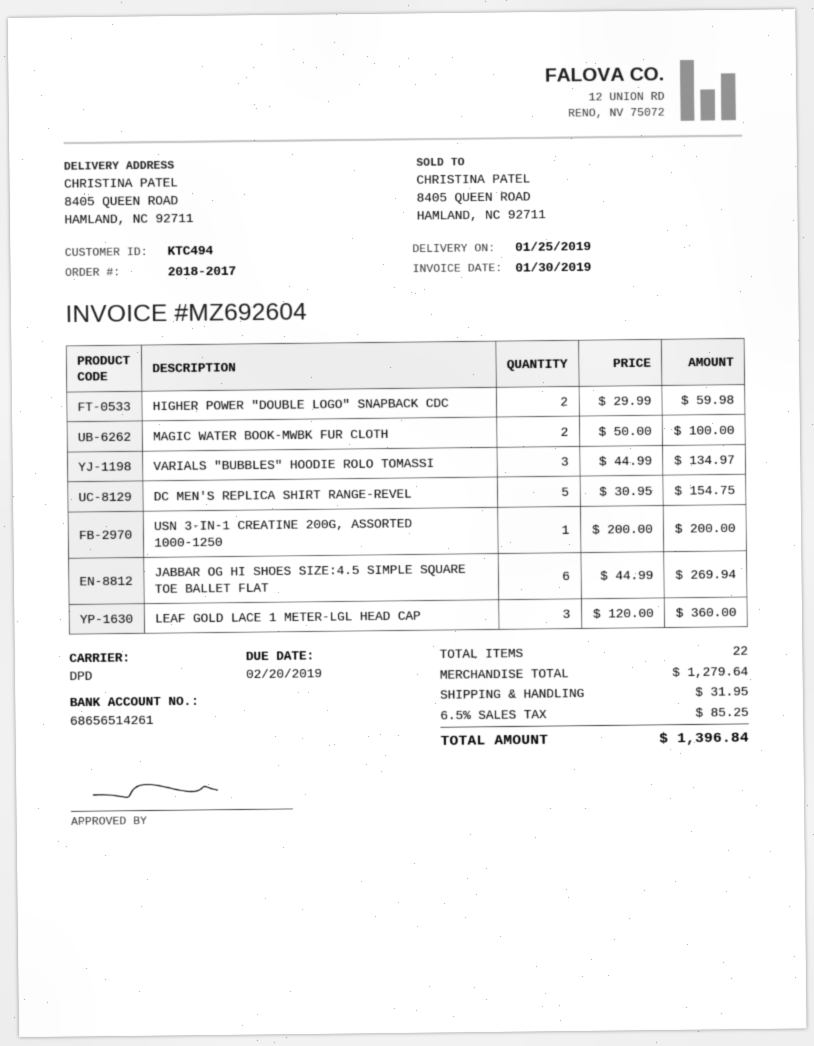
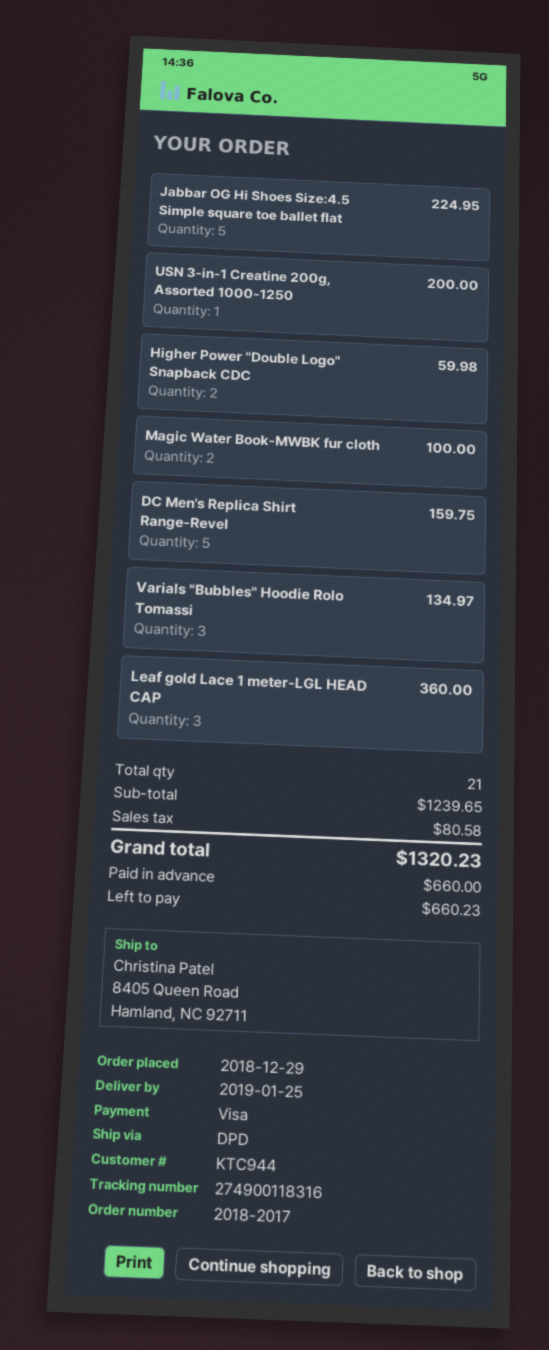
customer number: KTC494 -> KTC944
DC MEN'S REPLICA SHIRT RANGE-REVEL: 5 for 154.75 -> 5 for 159.75
JABBAR OG HI SHOES SIZE:4.5 SIMPLE SQUARE TOE BALLET FLAT: 6 for 269.94 -> 5 for 224.95
total quantity: 22 -> 21
subtotal: 1279.64 -> 1239.65
shipping: 31.95 -> none
tax: 85.25 -> 80.58
total: 1396.84 -> 1320.23

